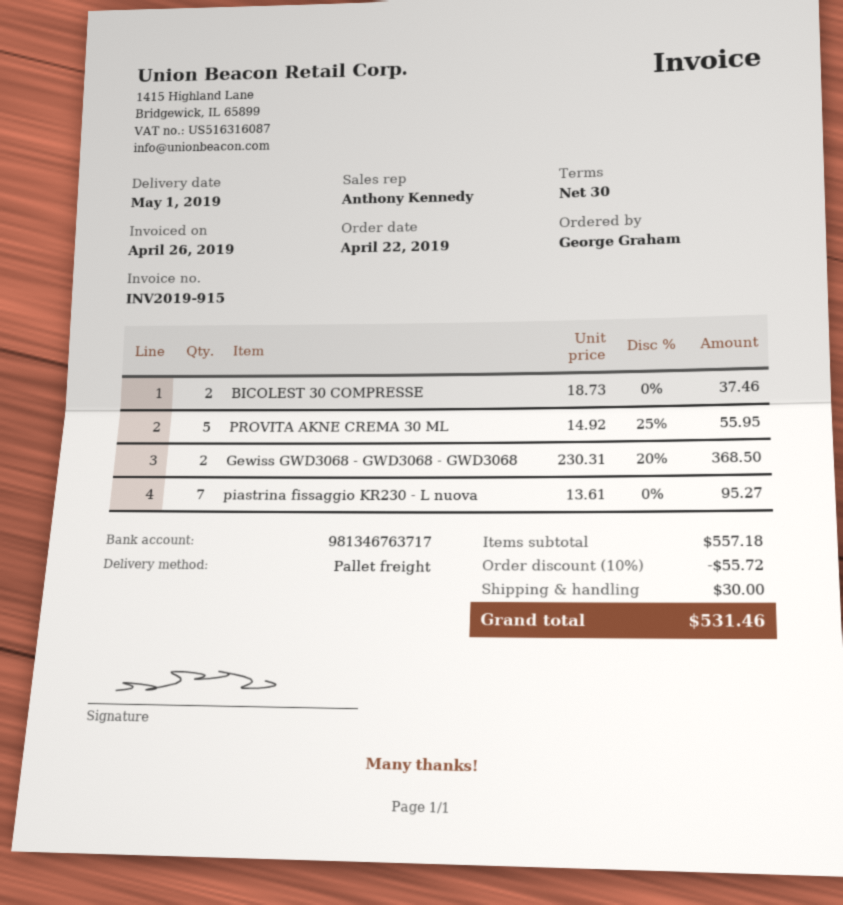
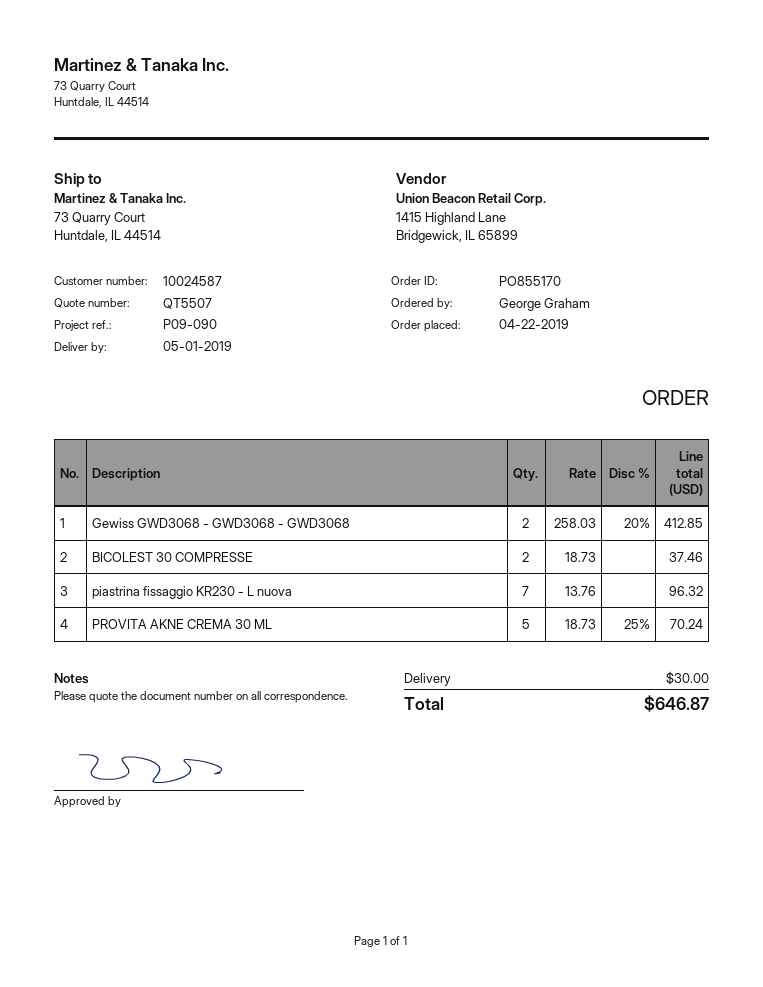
PROVITA AKNE CREMA 30 ML: 5 x 14.92 - 25% = 55.95 -> 5 x 18.73 - 25% = 70.24
Gewiss GWD3068 - GWD3068 - GWD3068: 2 x 230.31 - 20% = 368.50 -> 2 x 258.03 - 20% = 412.85
piastrina fissaggio KR230 - L nuova: 7 x 13.61 = 95.27 -> 7 x 13.76 = 96.32
discount: 10% = 55.72 -> none
total: 531.46 -> 646.87

